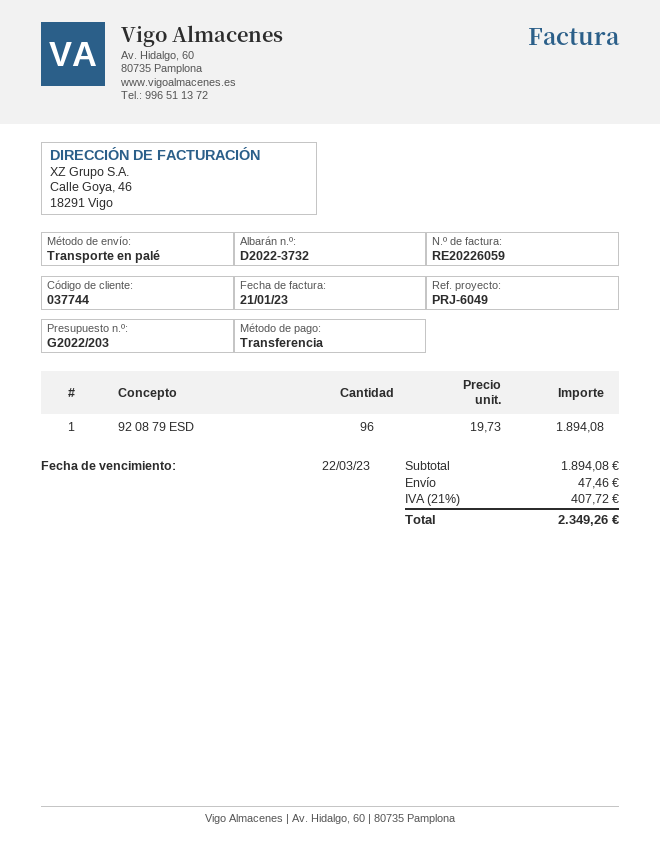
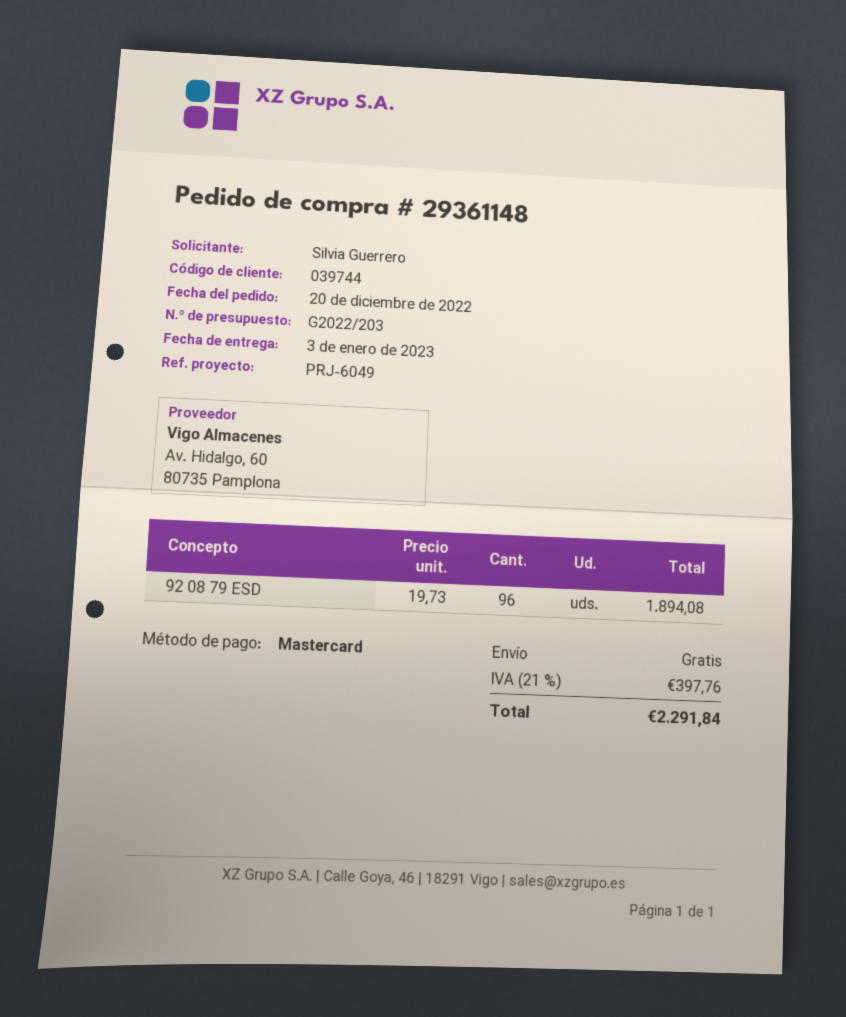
customer number: 037744 -> 039744
payment method: bank transfer -> Mastercard
shipping: 47.46 -> 0.00
tax: 21% = 407.72 -> 21% = 397.76
total: 2349.26 -> 2291.84

